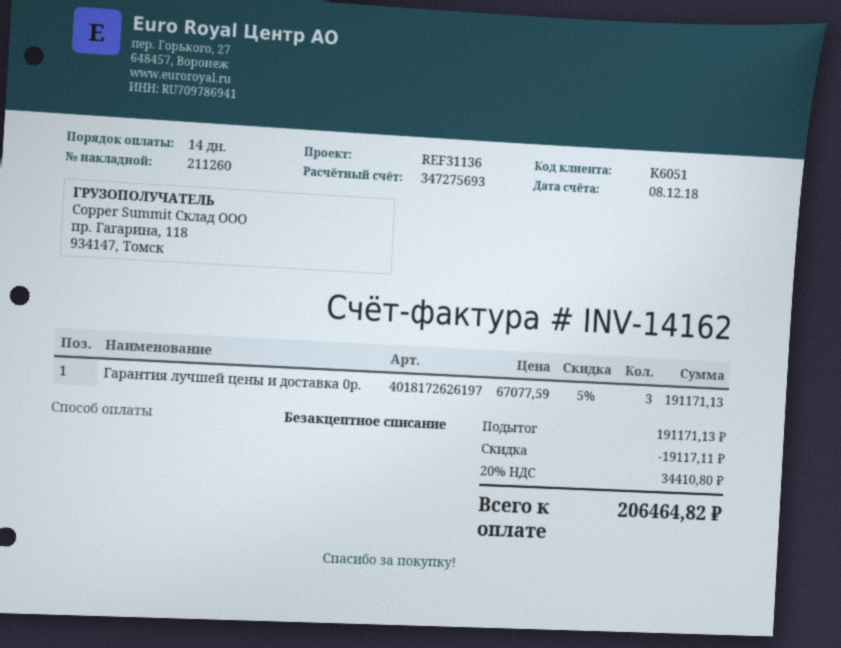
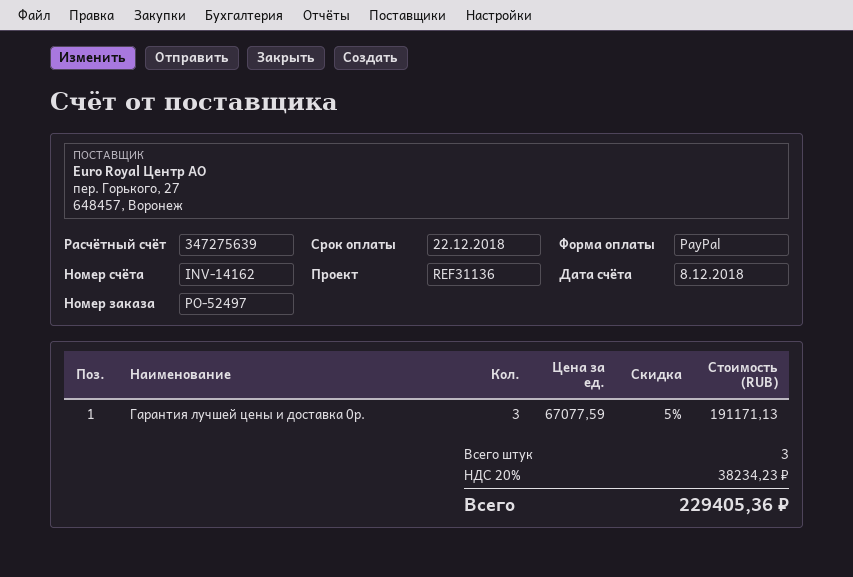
payment method: direct debit -> PayPal
bank account: 347275693 -> 347275639
discount: 19117.11 -> none
tax: 20% = 34410.80 -> 20% = 38234.23
total: 206464.82 -> 229405.36

